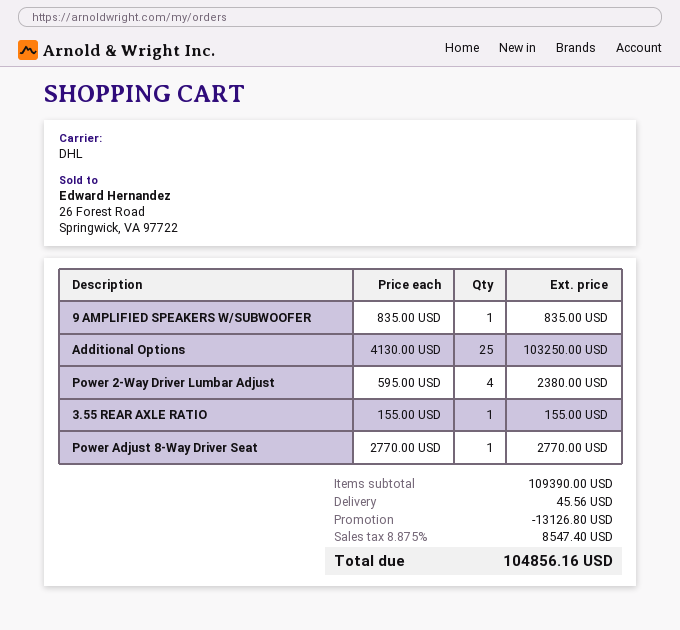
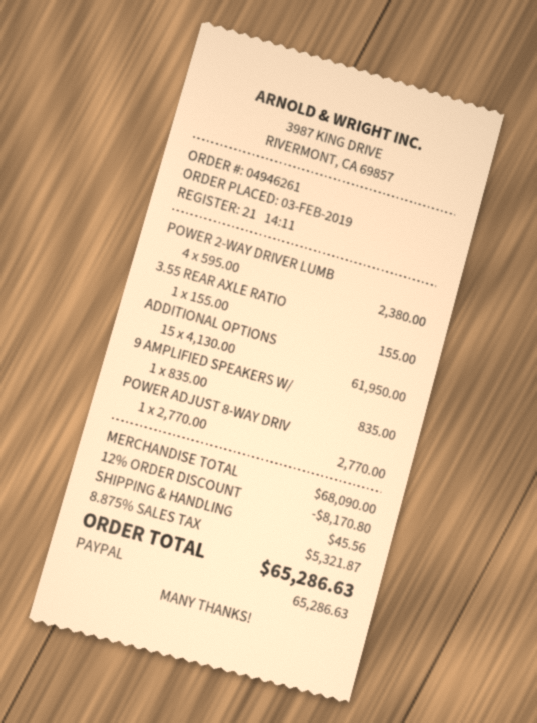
Additional Options: 25 x 4130.00 = 103250.00 -> 15 x 4130.00 = 61950.00
subtotal: 109390.00 -> 68090.00
discount: 13126.80 -> 8170.80
tax: 8.875% = 8547.40 -> 8.875% = 5321.87
total: 104856.16 -> 65286.63

